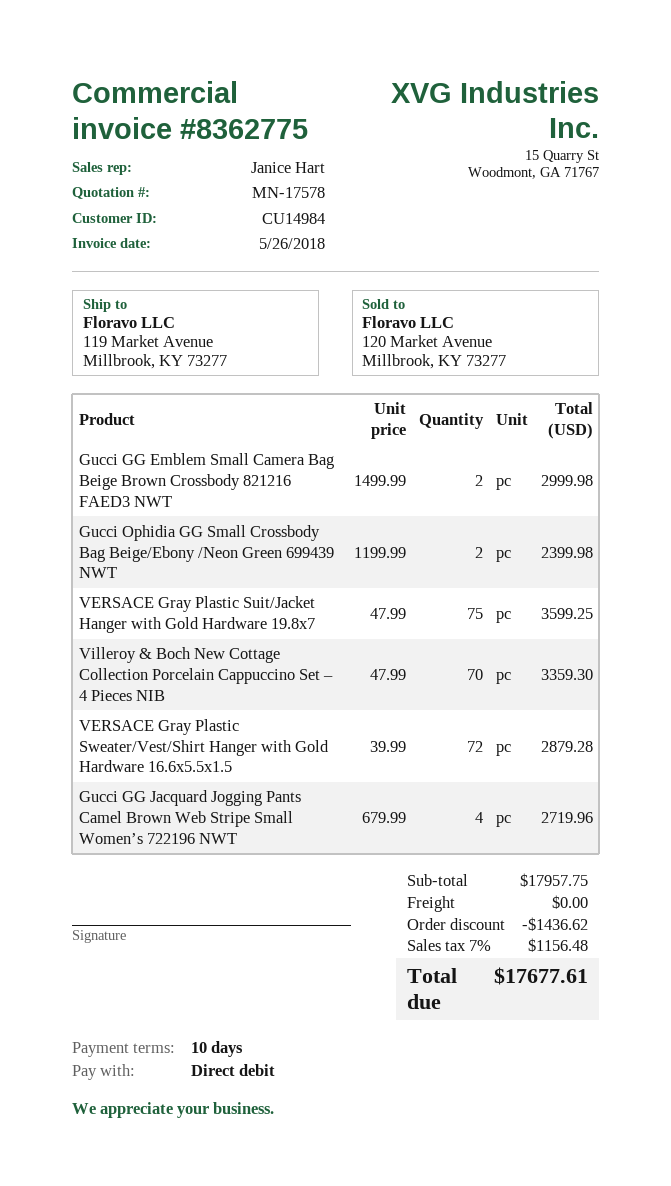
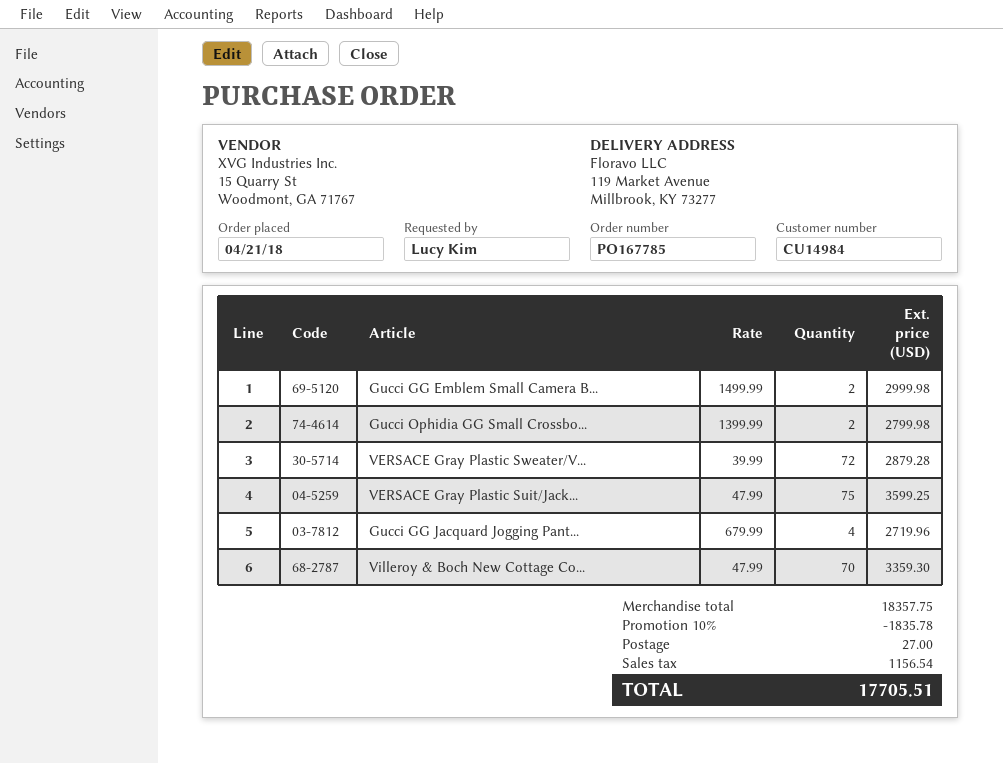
Gucci Ophidia GG Small Crossbody Bag Beige/Ebony /Neon Green 699439 NWT: 2 x 1199.99 = 2399.98 -> 2 x 1399.99 = 2799.98
subtotal: 17957.75 -> 18357.75
discount: 1436.62 -> 1835.78
shipping: 0.00 -> 27.00
tax: 1156.48 -> 1156.54
total: 17677.61 -> 17705.51

